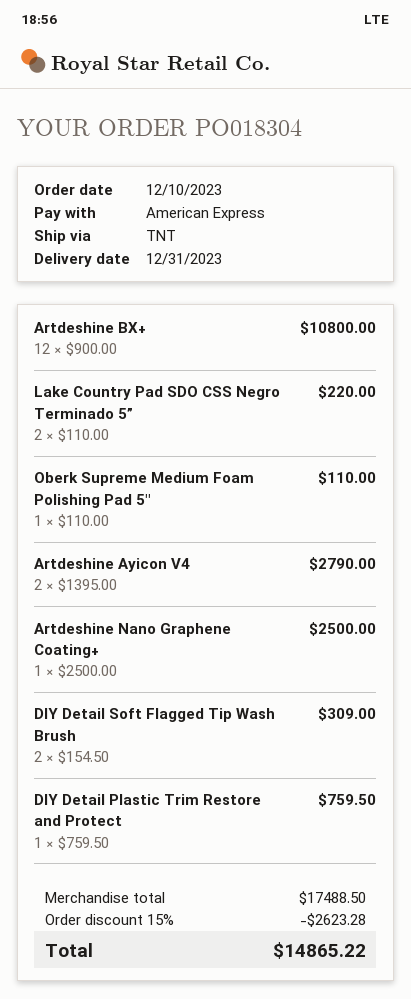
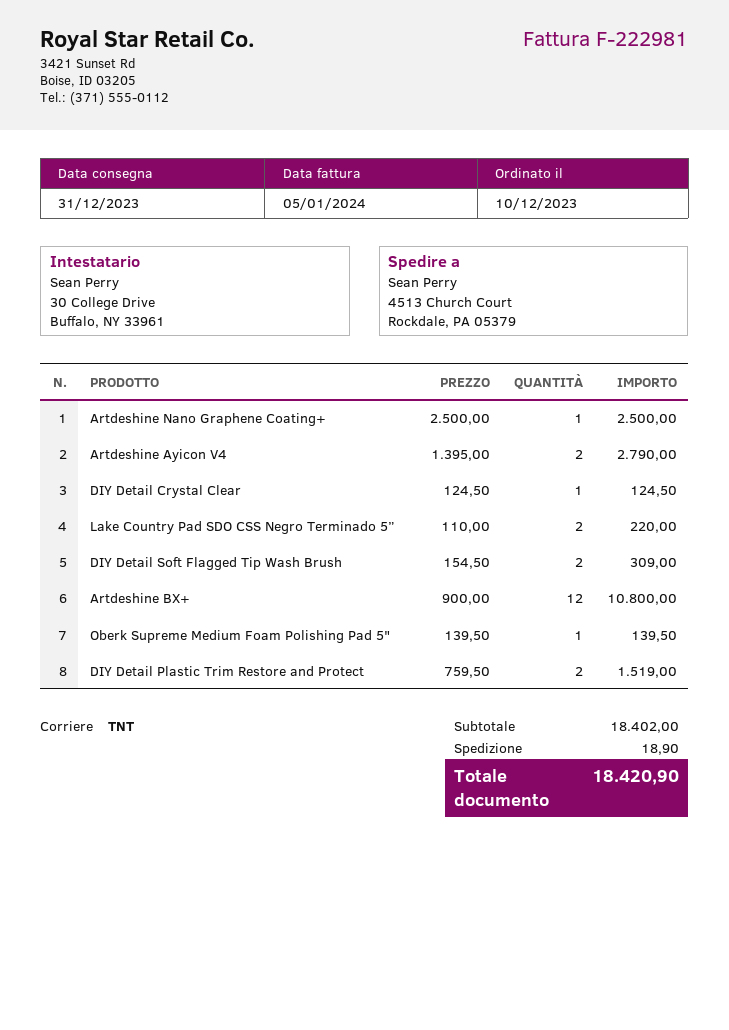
Oberk Supreme Medium Foam Polishing Pad 5": 1 x 110.00 = 110.00 -> 1 x 139.50 = 139.50
DIY Detail Plastic Trim Restore and Protect: 1 x 759.50 = 759.50 -> 2 x 759.50 = 1519.00
DIY Detail Crystal Clear: none -> 1 x 124.50 = 124.50
subtotal: 17488.50 -> 18402.00
discount: 15% = 2623.28 -> none
shipping: none -> 18.90
total: 14865.22 -> 18420.90

